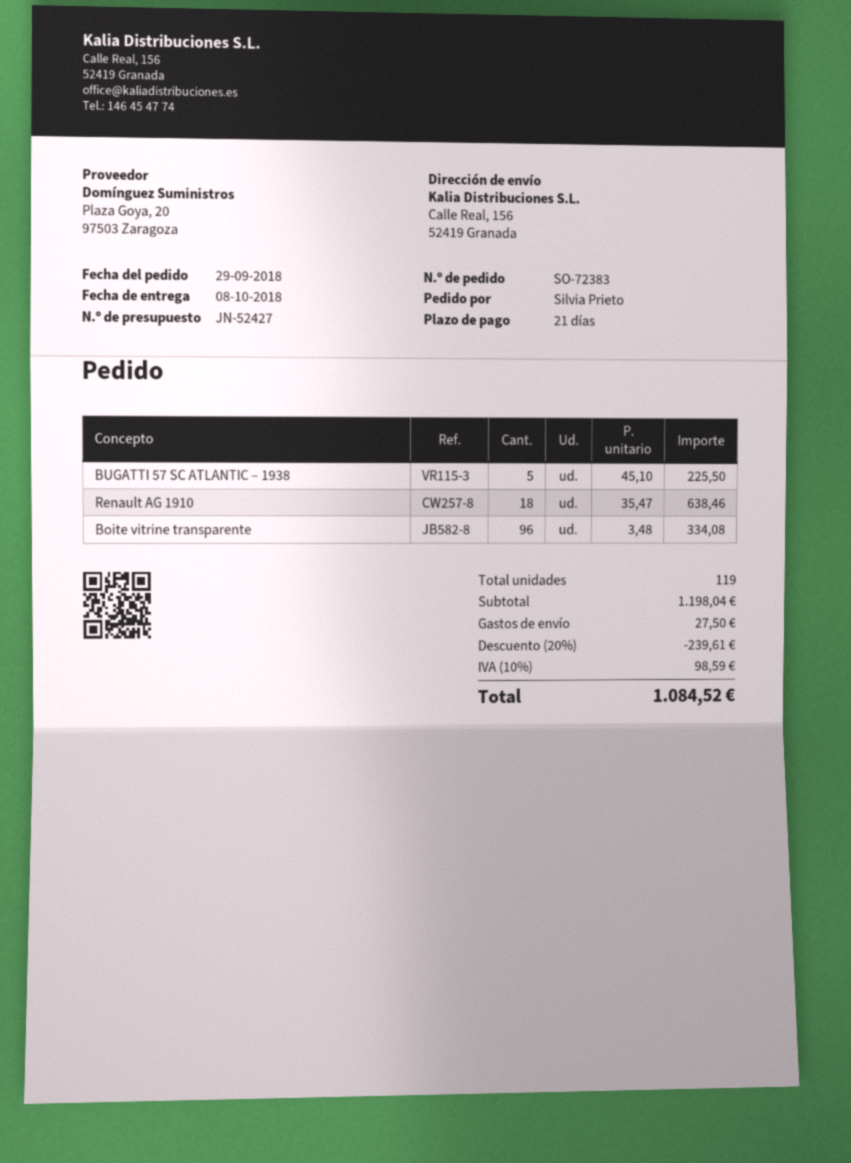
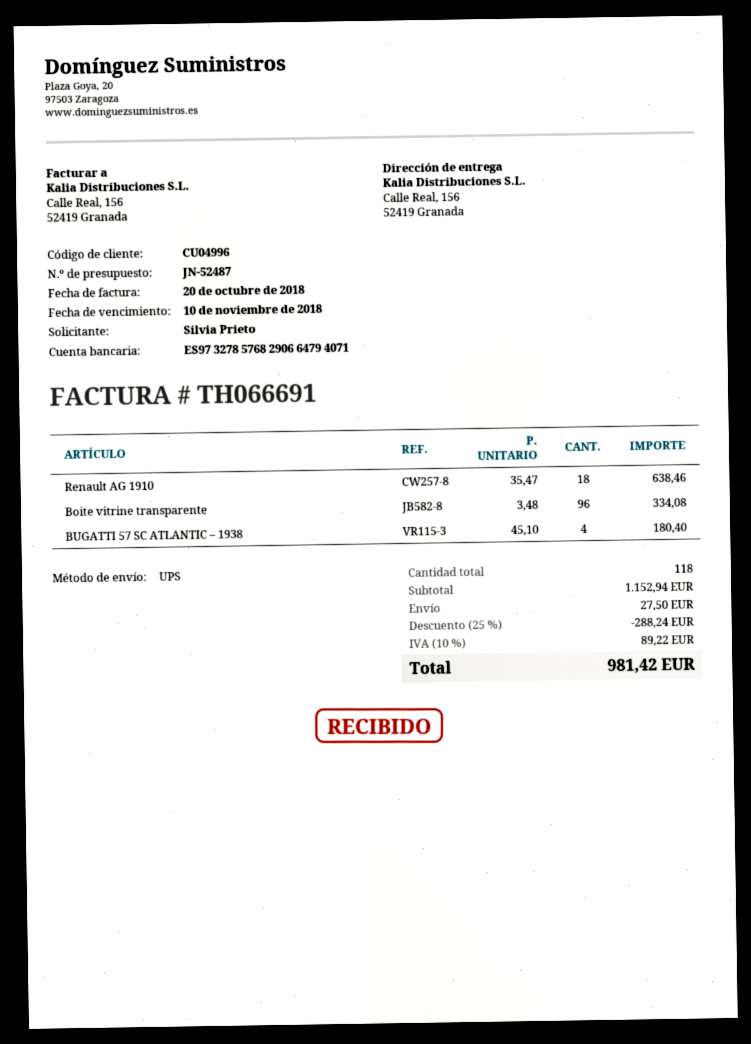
quote number: JN-52427 -> JN-52487
BUGATTI 57 SC ATLANTIC – 1938: 5 x 45.10 = 225.50 -> 4 x 45.10 = 180.40
total quantity: 119 -> 118
subtotal: 1198.04 -> 1152.94
discount: 20% = 239.61 -> 25% = 288.24
tax: 10% = 98.59 -> 10% = 89.22
total: 1084.52 -> 981.42

